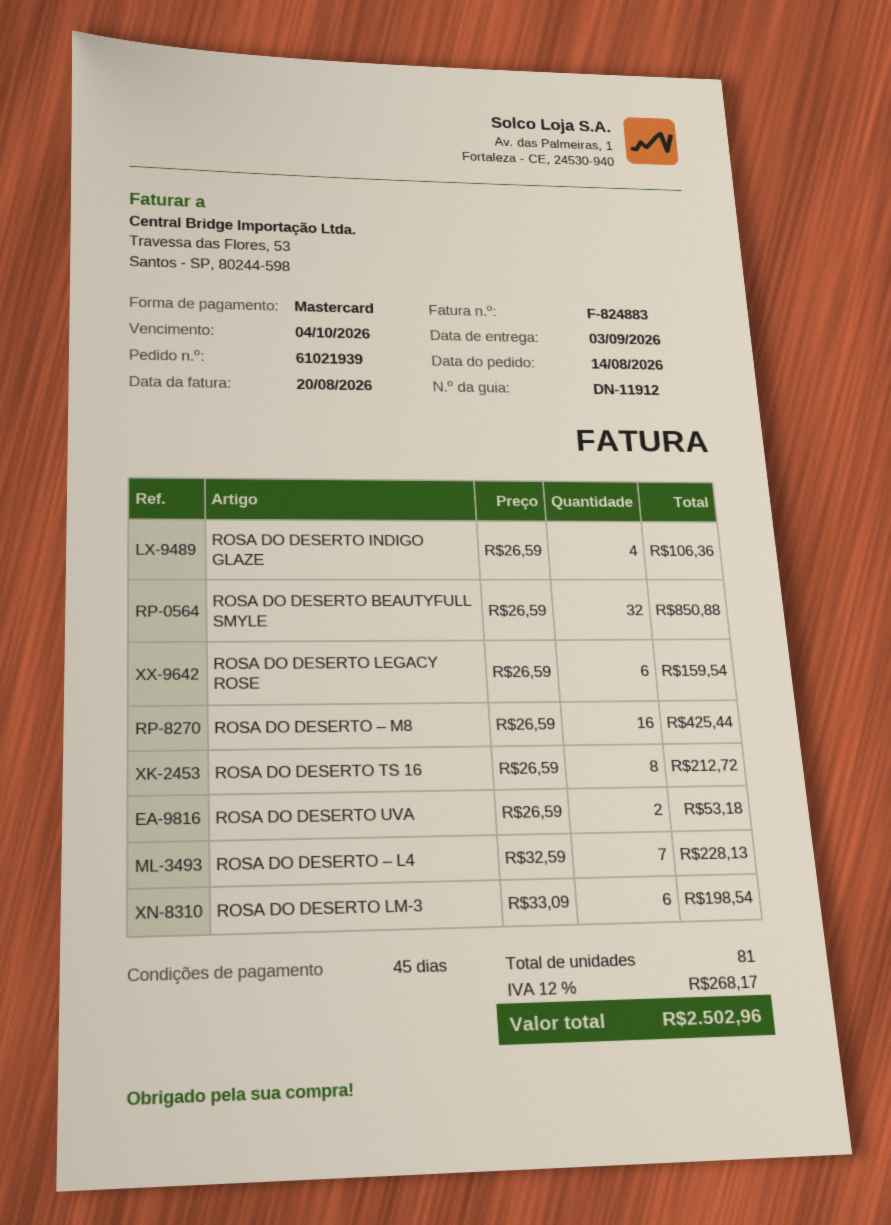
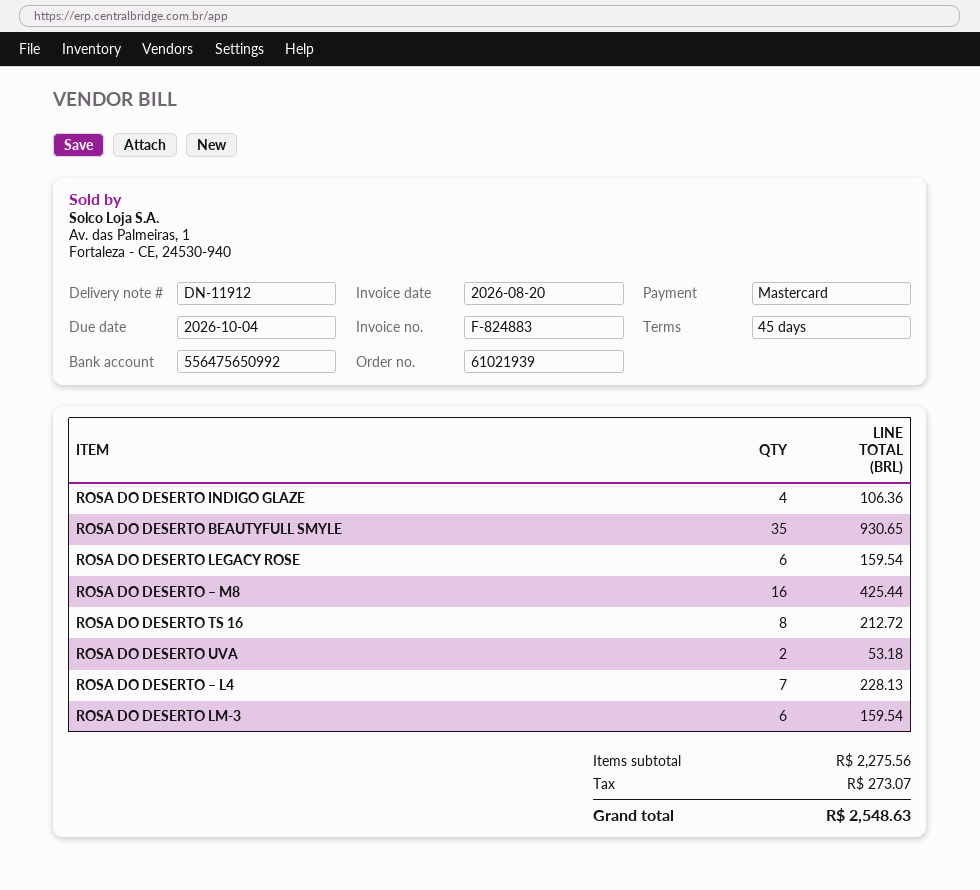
ROSA DO DESERTO BEAUTYFULL SMYLE: 32 for 850.88 -> 35 for 930.65
ROSA DO DESERTO LM-3: 6 for 198.54 -> 6 for 159.54
tax: 268.17 -> 273.07
total: 2502.96 -> 2548.63

